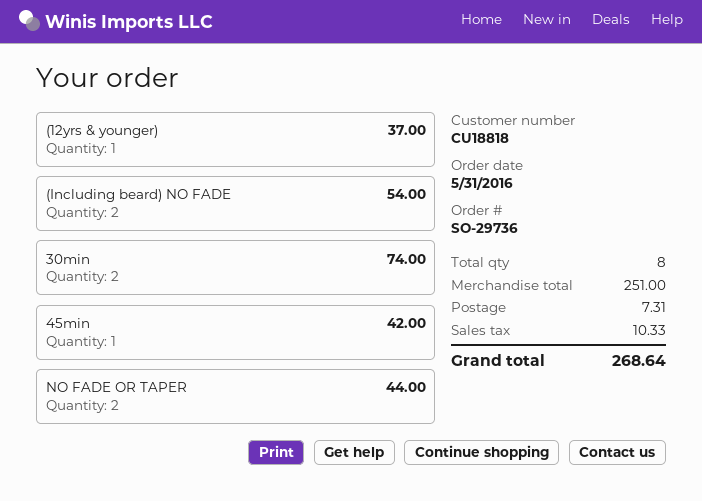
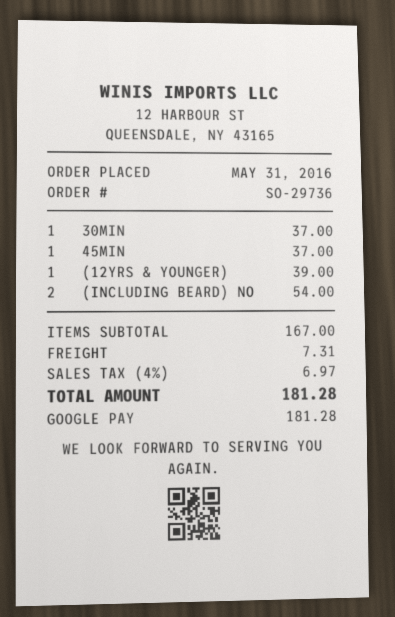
(12yrs & younger): 1 for 37.00 -> 1 for 39.00
30min: 2 for 74.00 -> 1 for 37.00
45min: 1 for 42.00 -> 1 for 37.00
NO FADE OR TAPER: 2 for 44.00 -> none
subtotal: 251.00 -> 167.00
tax: 10.33 -> 6.97
total: 268.64 -> 181.28

